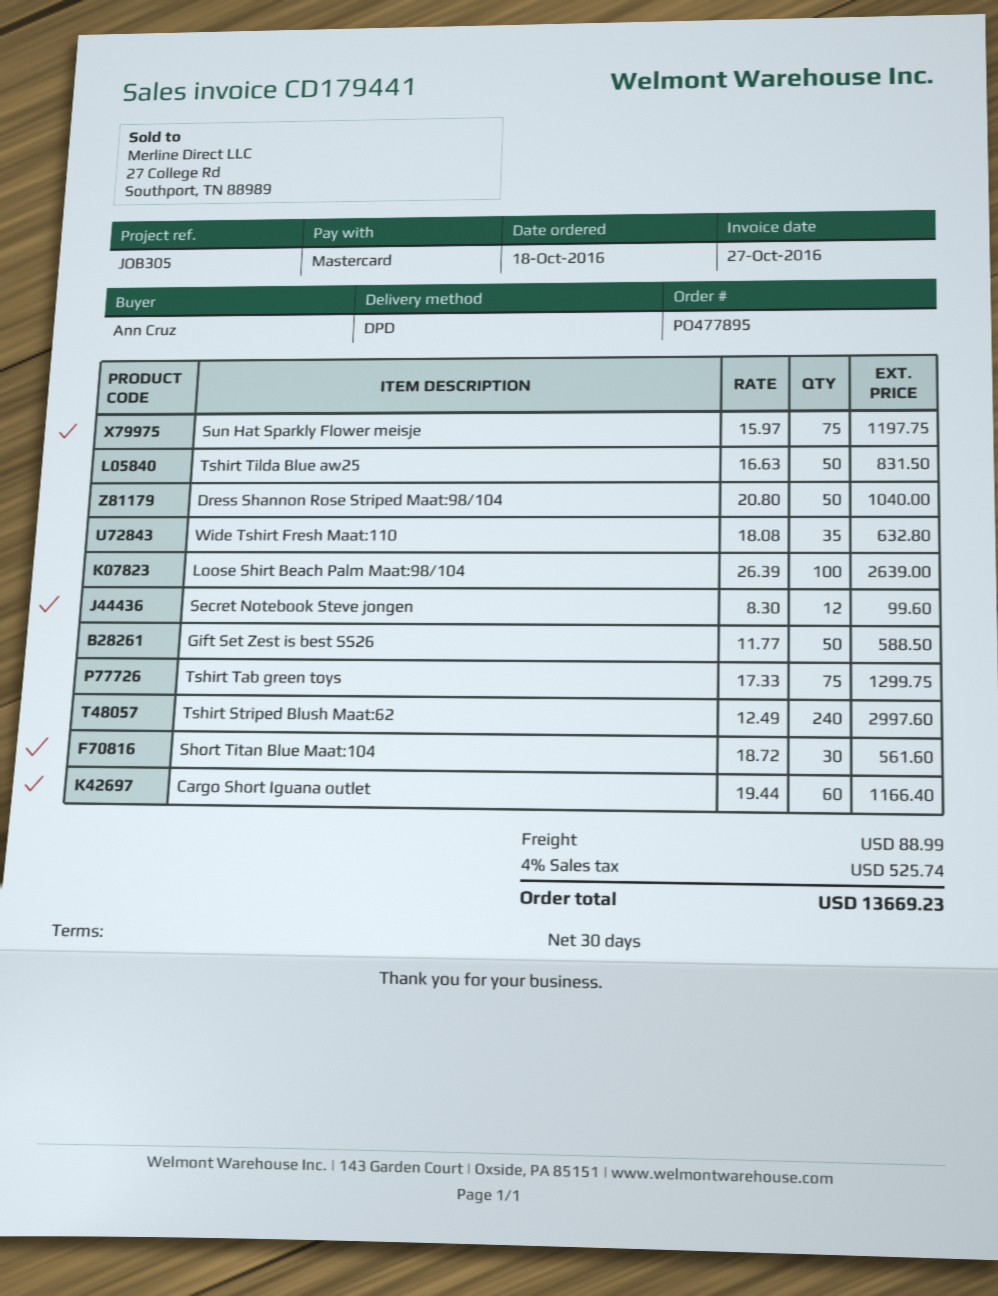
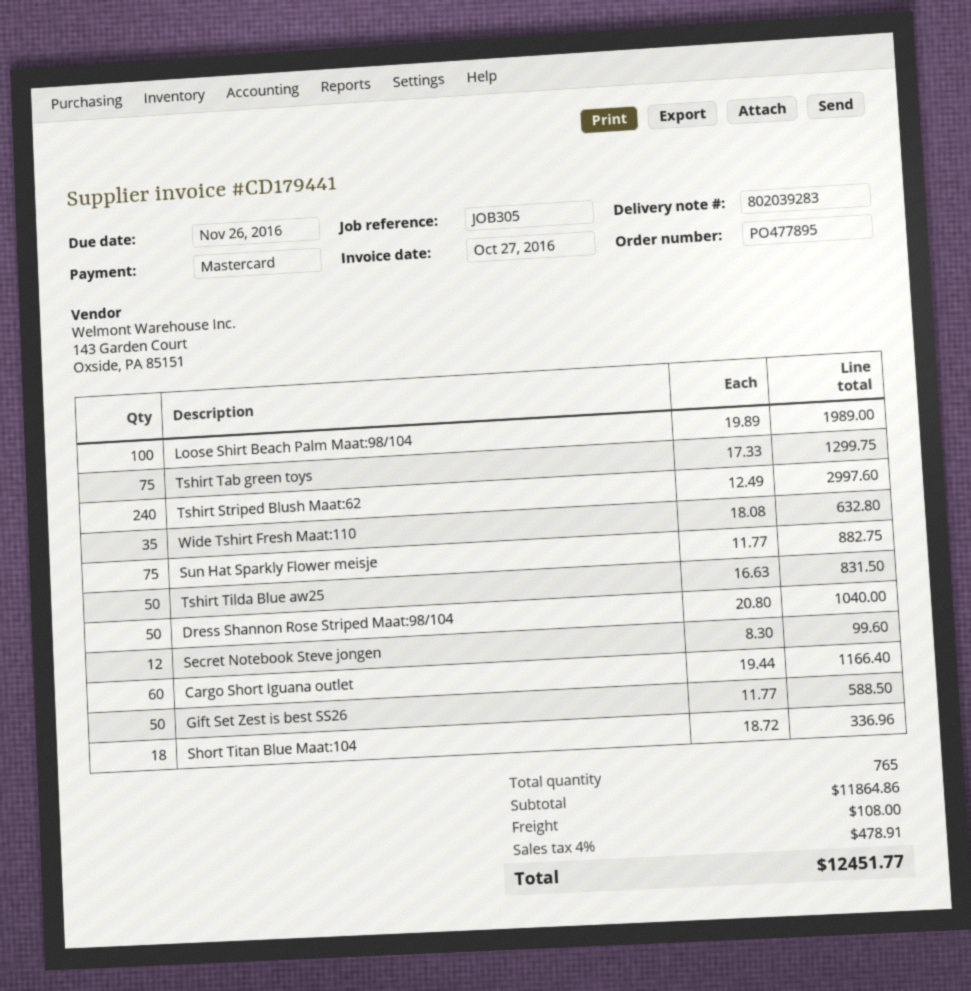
Sun Hat Sparkly Flower meisje: 75 x 15.97 = 1197.75 -> 75 x 11.77 = 882.75
Loose Shirt Beach Palm Maat:98/104: 100 x 26.39 = 2639.00 -> 100 x 19.89 = 1989.00
Short Titan Blue Maat:104: 30 x 18.72 = 561.60 -> 18 x 18.72 = 336.96
shipping: 88.99 -> 108.00
tax: 4% = 525.74 -> 4% = 478.91
total: 13669.23 -> 12451.77

